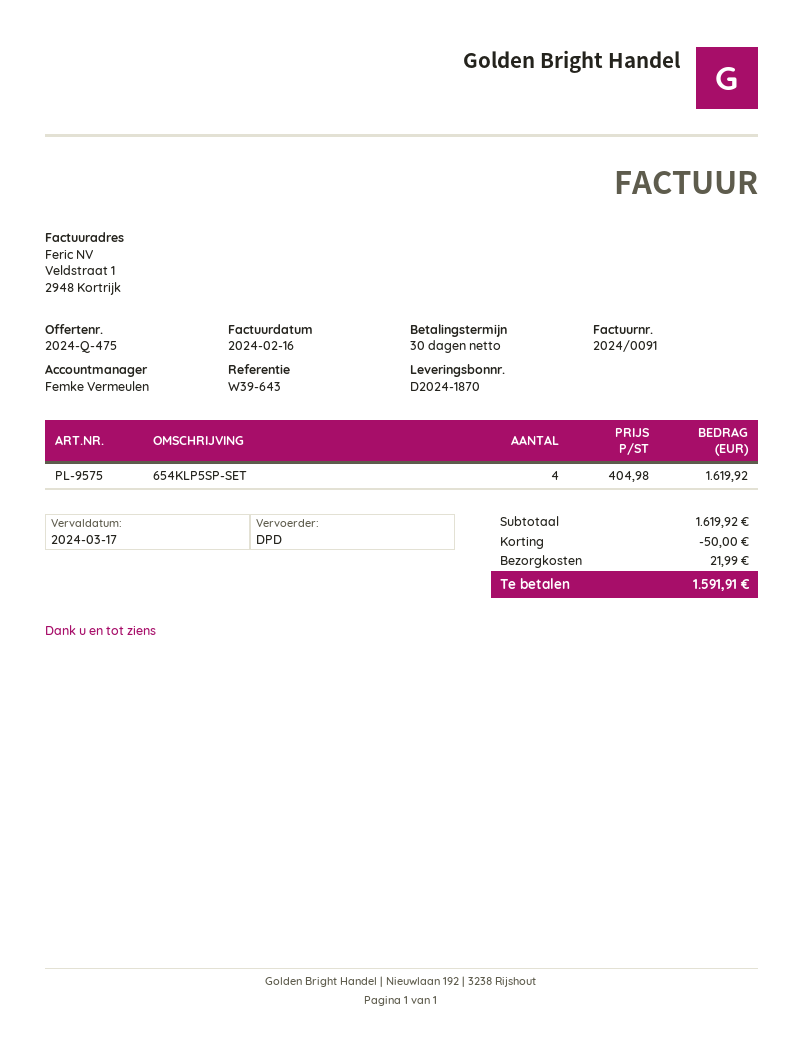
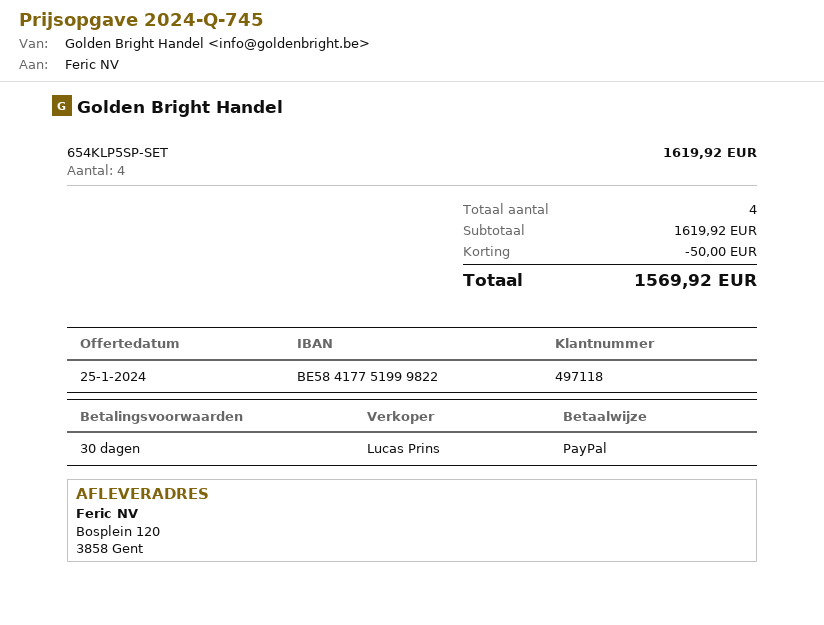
quote number: 2024-Q-475 -> 2024-Q-745
sales rep: Femke Vermeulen -> Lucas Prins
shipping: 21.99 -> none
total: 1591.91 -> 1569.92

